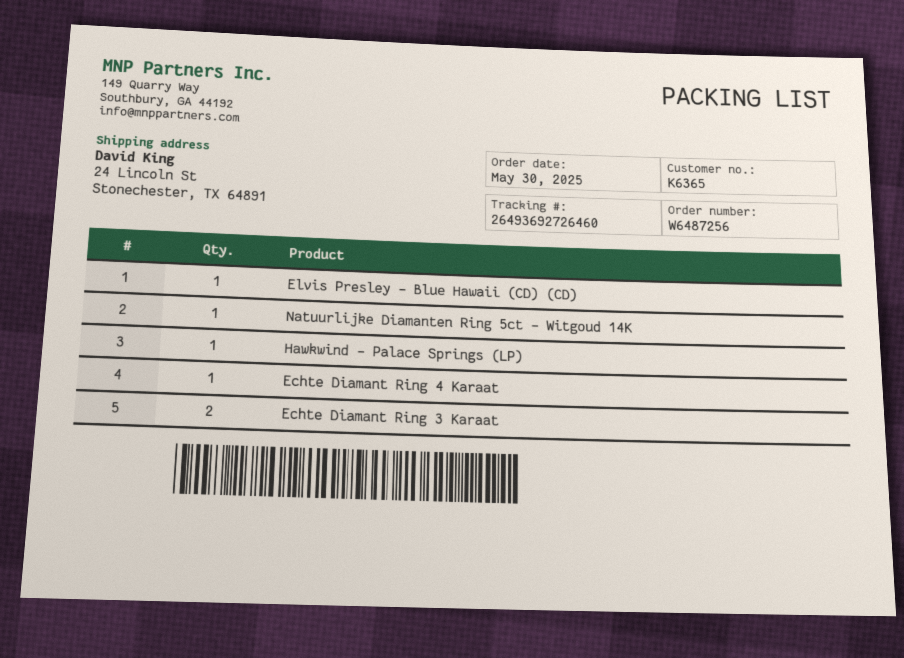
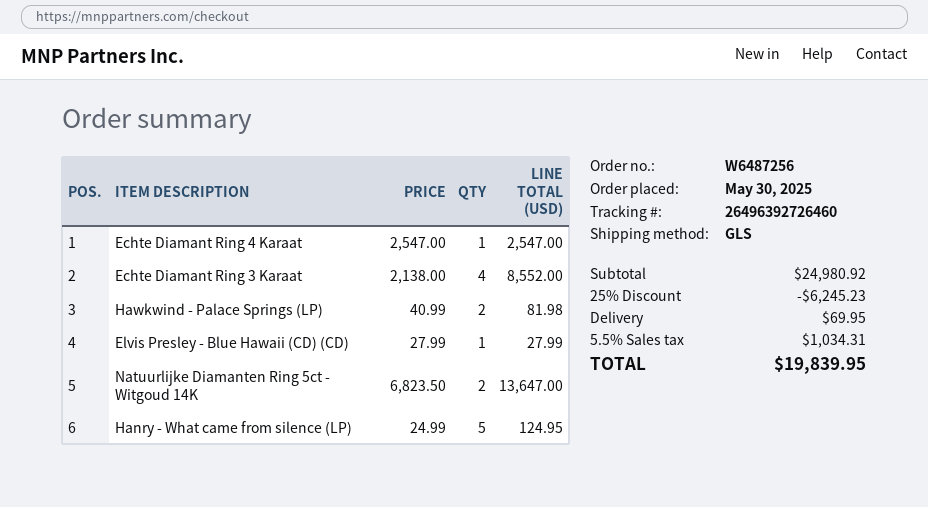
tracking number: 26493692726460 -> 26496392726460
Natuurlijke Diamanten Ring 5ct - Witgoud 14K: 1 -> 2
Hawkwind - Palace Springs (LP): 1 -> 2
Echte Diamant Ring 3 Karaat: 2 -> 4
Hanry - What came from silence (LP): none -> 5

